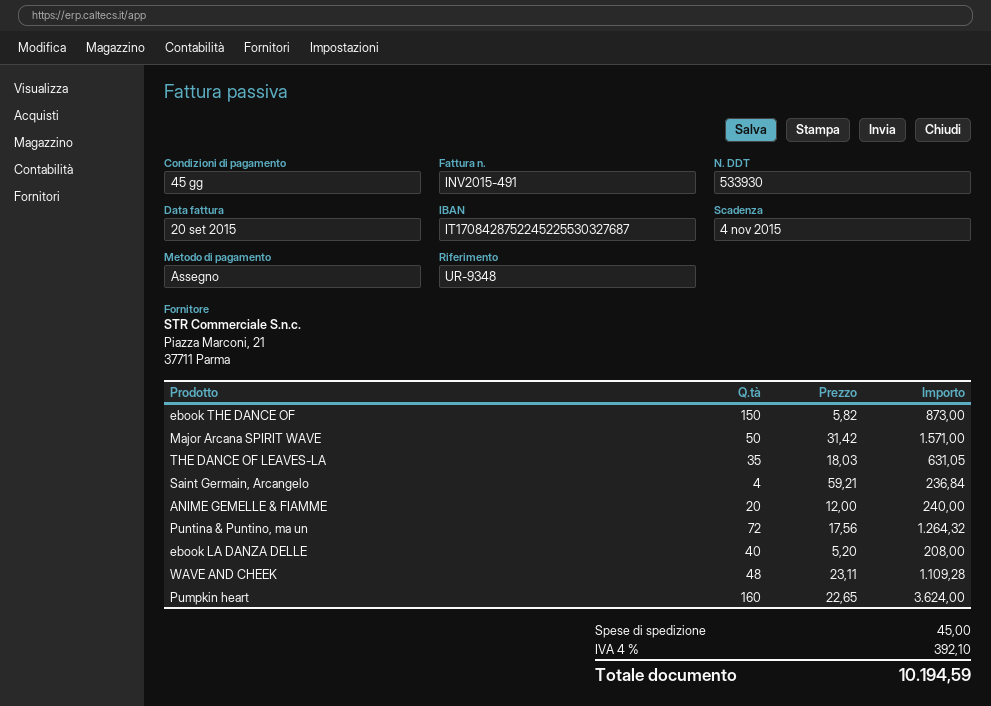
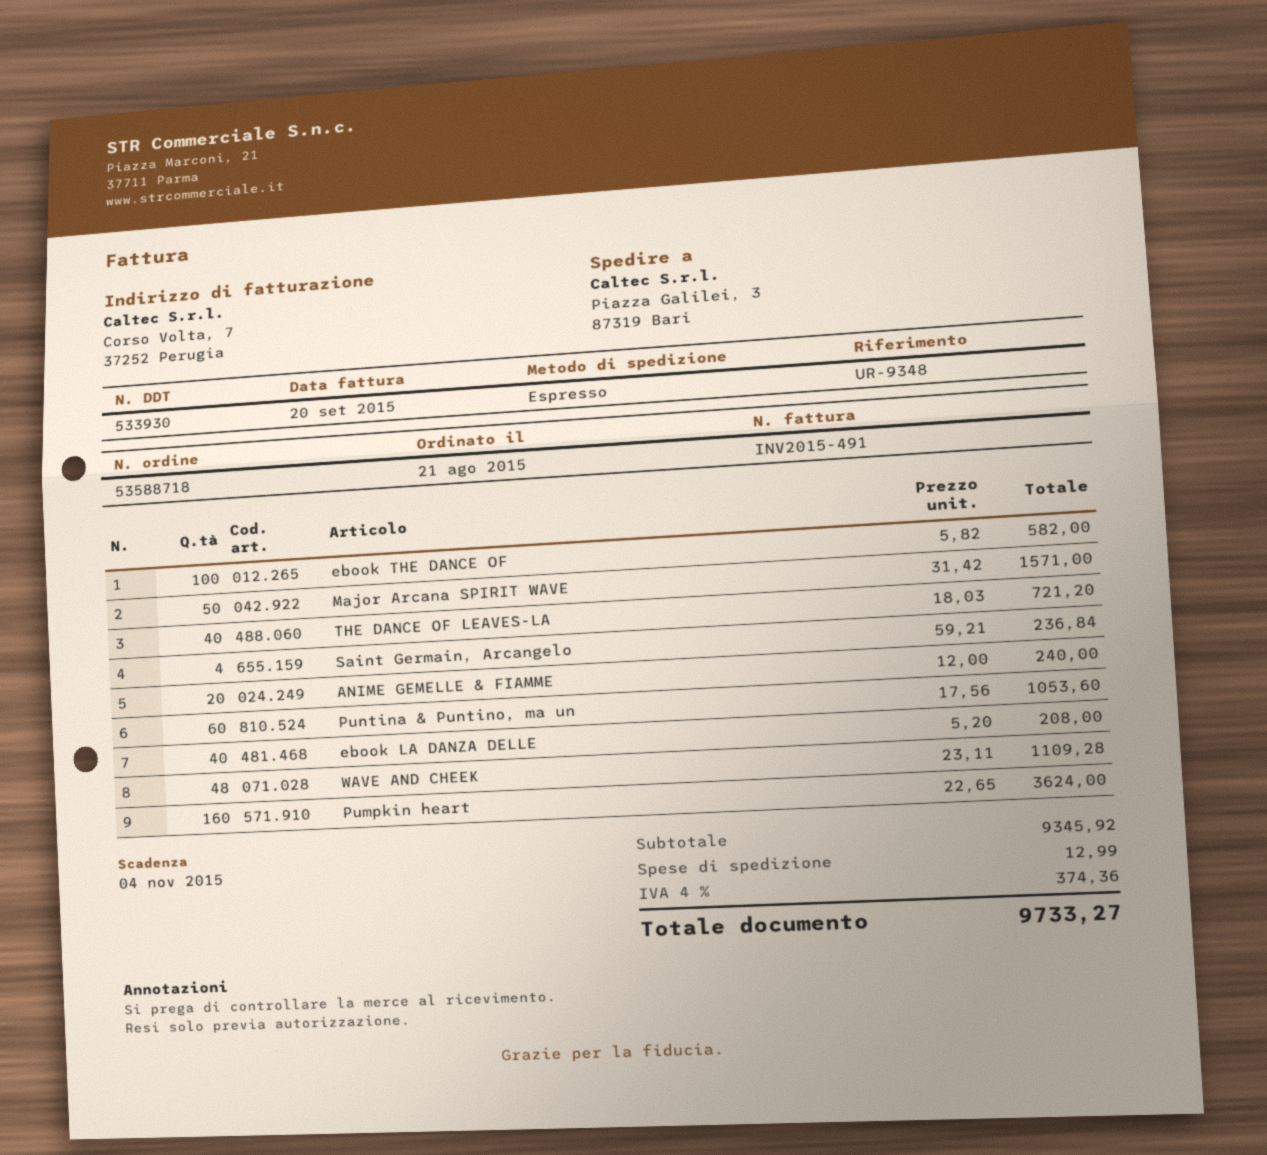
ebook THE DANCE OF: 150 x 5.82 = 873.00 -> 100 x 5.82 = 582.00
THE DANCE OF LEAVES-LA: 35 x 18.03 = 631.05 -> 40 x 18.03 = 721.20
Puntina & Puntino, ma un: 72 x 17.56 = 1264.32 -> 60 x 17.56 = 1053.60
shipping: 45.00 -> 12.99
tax: 4% = 392.10 -> 4% = 374.36
total: 10194.59 -> 9733.27

